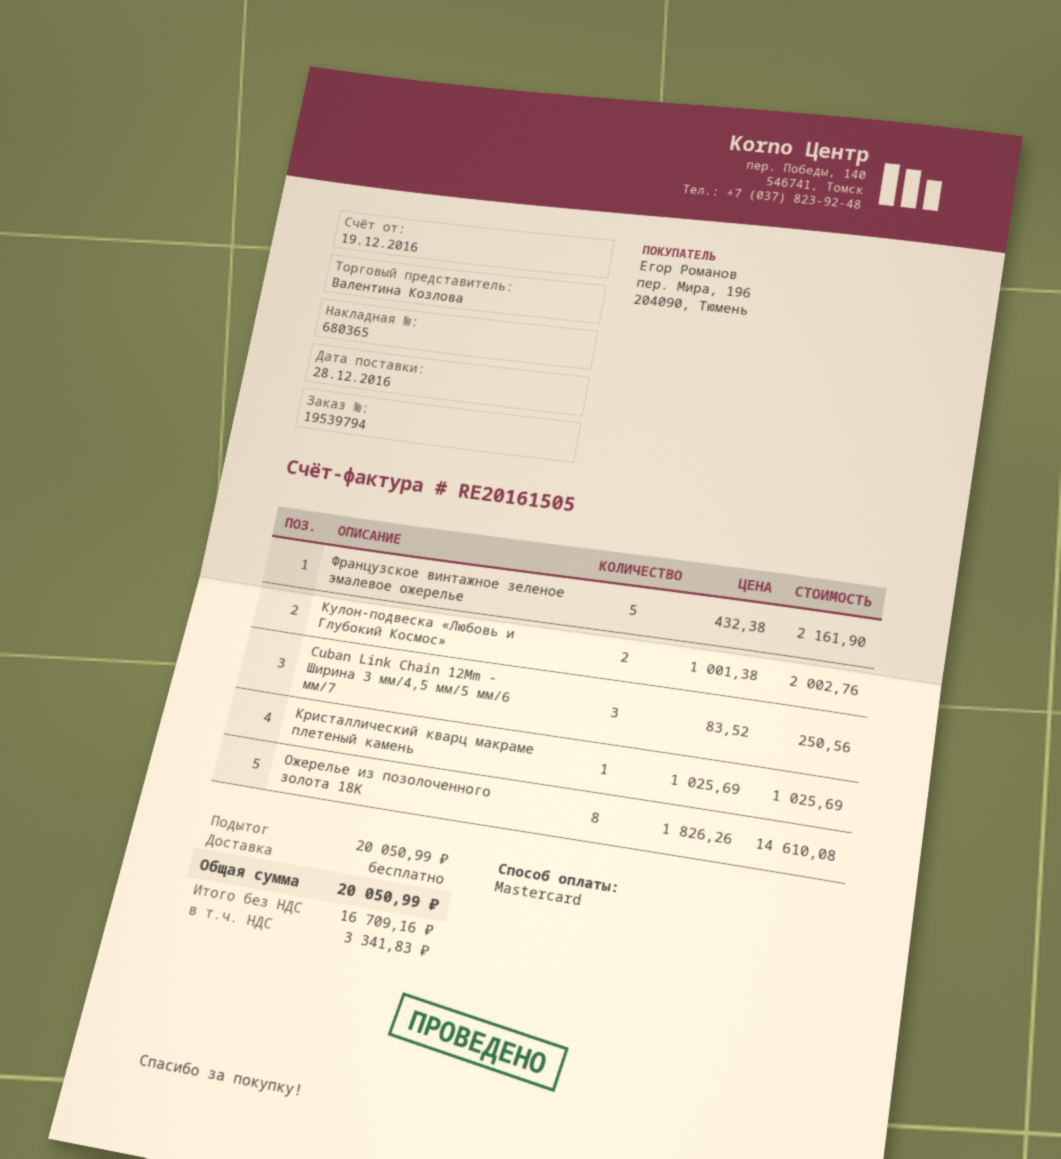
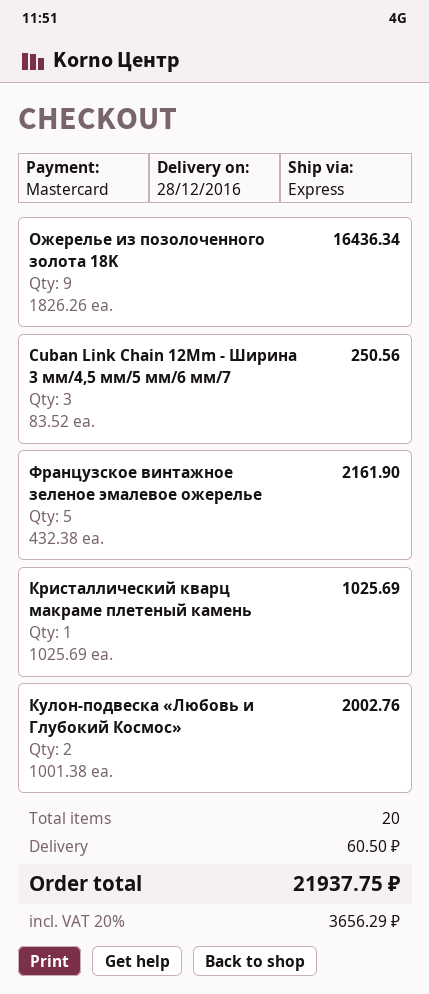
Ожерелье из позолоченного золота 18K: 8 x 1826.26 = 14610.08 -> 9 x 1826.26 = 16436.34
shipping: 0.00 -> 60.50
tax: 3341.83 -> 3656.29
total: 20050.99 -> 21937.75

